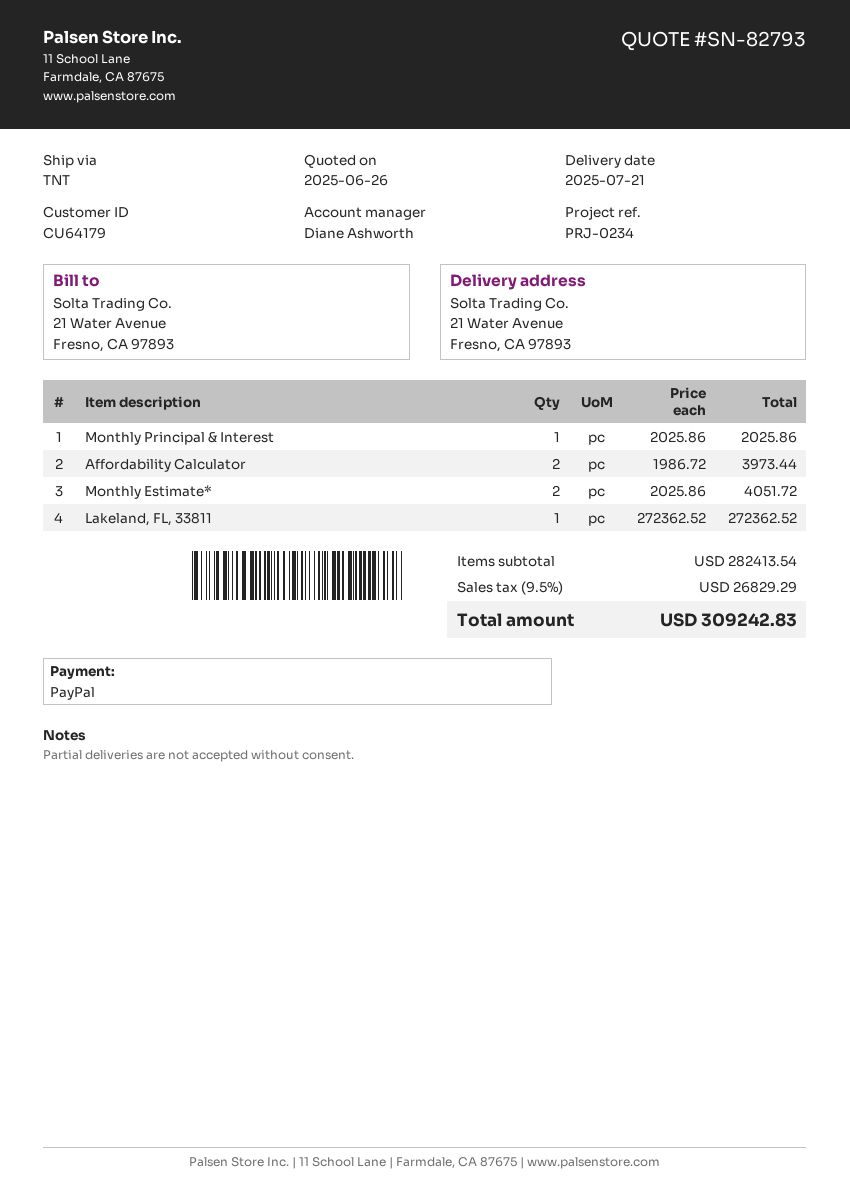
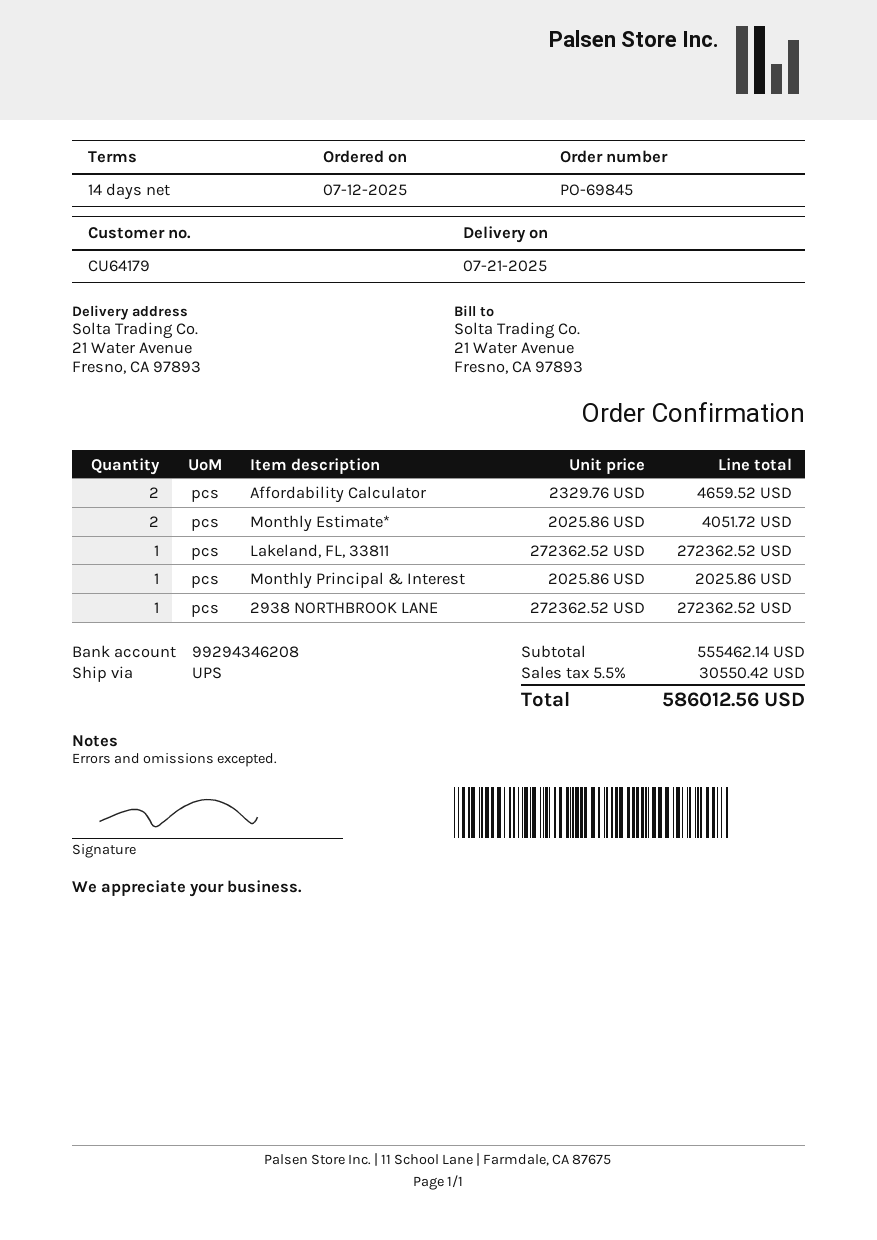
shipping method: TNT -> UPS
Affordability Calculator: 2 x 1986.72 = 3973.44 -> 2 x 2329.76 = 4659.52
2938 NORTHBROOK LANE: none -> 1 x 272362.52 = 272362.52
subtotal: 282413.54 -> 555462.14
tax: 9.5% = 26829.29 -> 5.5% = 30550.42
total: 309242.83 -> 586012.56

